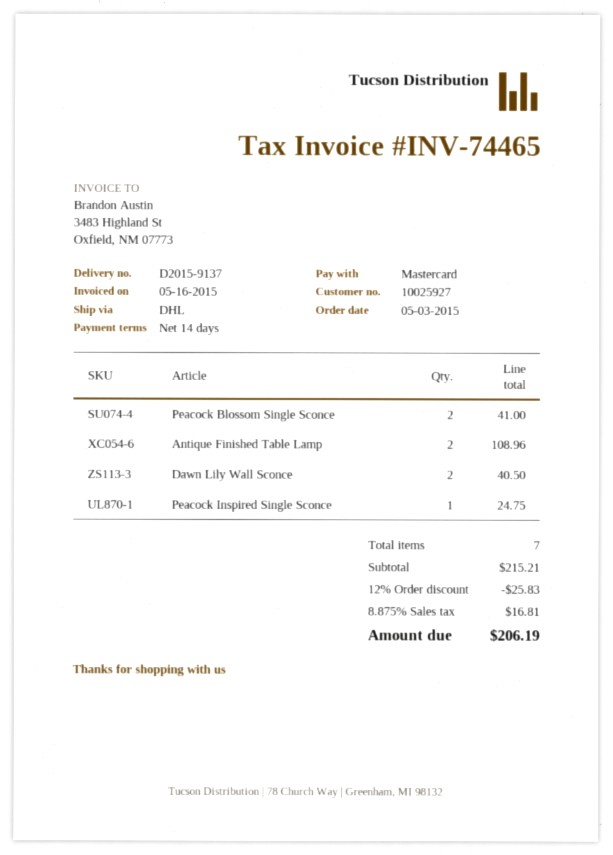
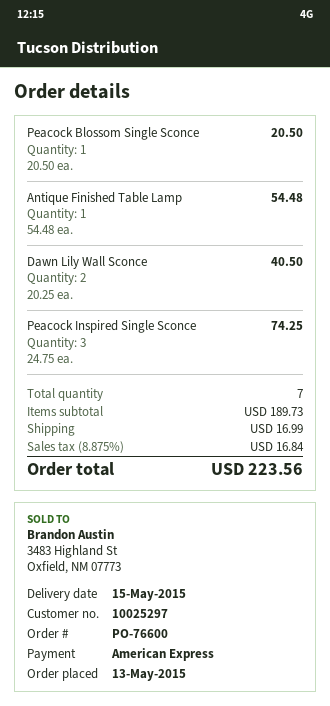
order date: 2015-05-03 -> 2015-05-13
customer number: 10025927 -> 10025297
payment method: Mastercard -> American Express
Peacock Blossom Single Sconce: 2 for 41.00 -> 1 for 20.50
Antique Finished Table Lamp: 2 for 108.96 -> 1 for 54.48
Peacock Inspired Single Sconce: 1 for 24.75 -> 3 for 74.25
subtotal: 215.21 -> 189.73
discount: 12% = 25.83 -> none
shipping: none -> 16.99
tax: 8.875% = 16.81 -> 8.875% = 16.84
total: 206.19 -> 223.56

